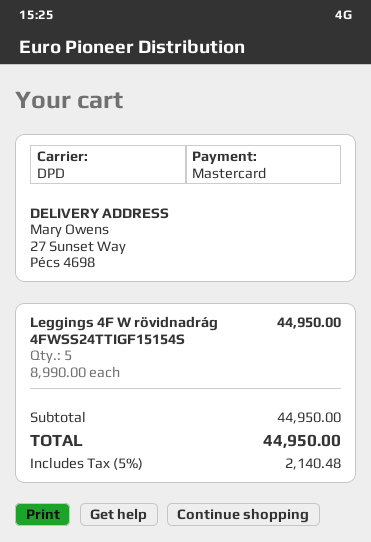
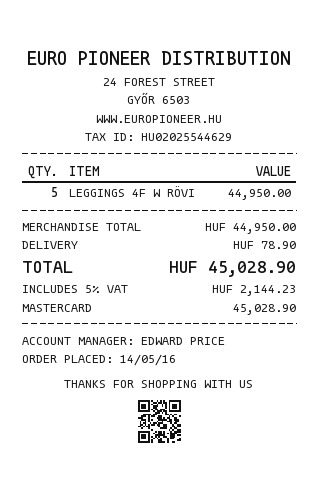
shipping: none -> 78.90
tax: 5% = 2140.48 -> 5% = 2144.23
total: 44950.00 -> 45028.90

